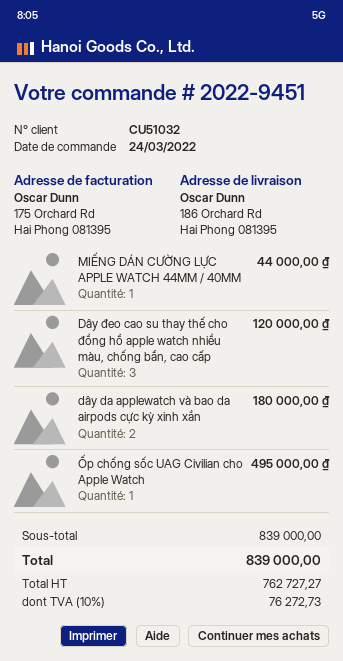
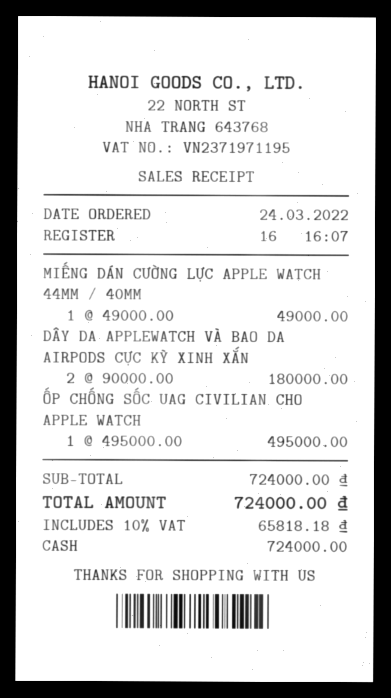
MIẾNG DÁN CƯỜNG LỰC APPLE WATCH 44MM / 40MM: 1 for 44000.00 -> 1 for 49000.00
Dây đeo cao su thay thế cho đồng hồ apple watch nhiều màu, chống bẩn, cao cấp: 3 for 120000.00 -> none
subtotal: 839000.00 -> 724000.00
tax: 10% = 76272.73 -> 10% = 65818.18
total: 839000.00 -> 724000.00

